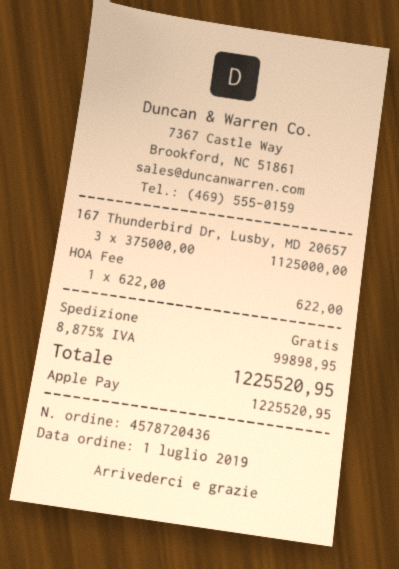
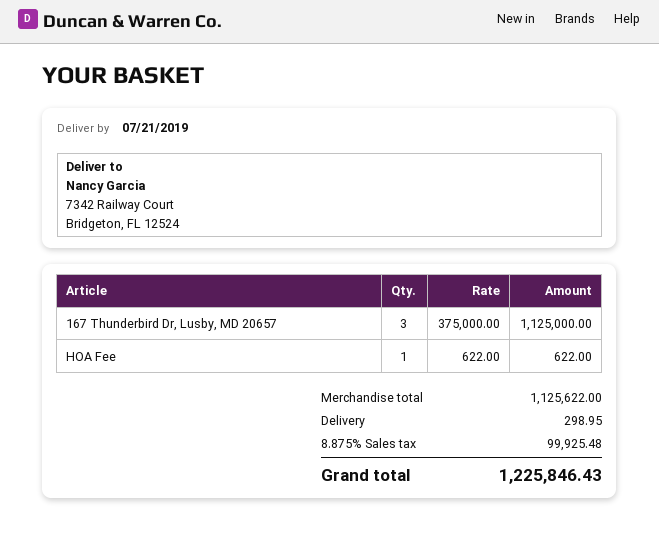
shipping: 0.00 -> 298.95
tax: 8.875% = 99898.95 -> 8.875% = 99925.48
total: 1225520.95 -> 1225846.43

